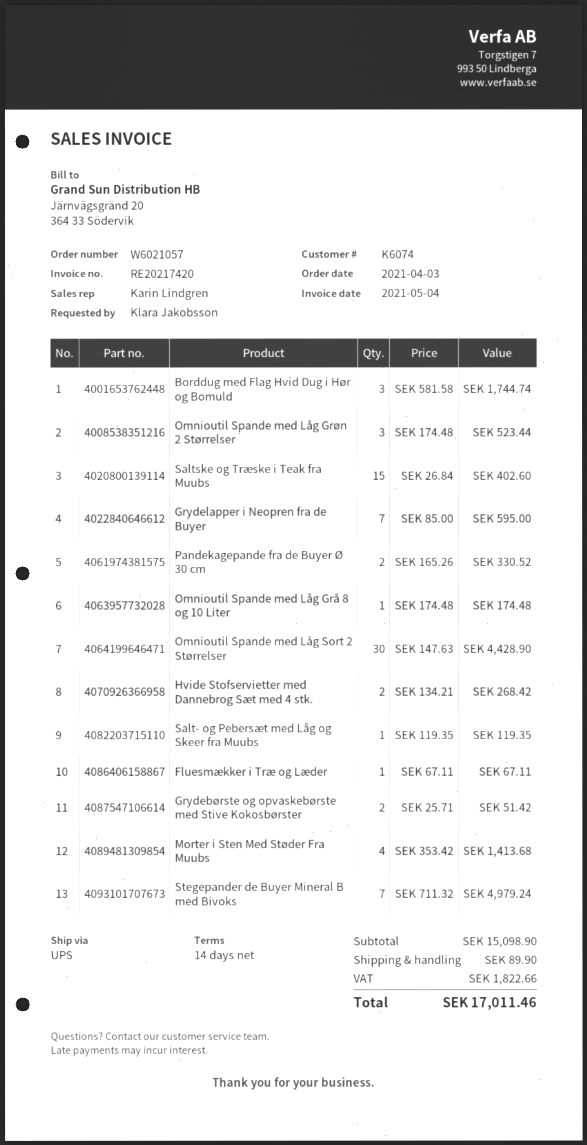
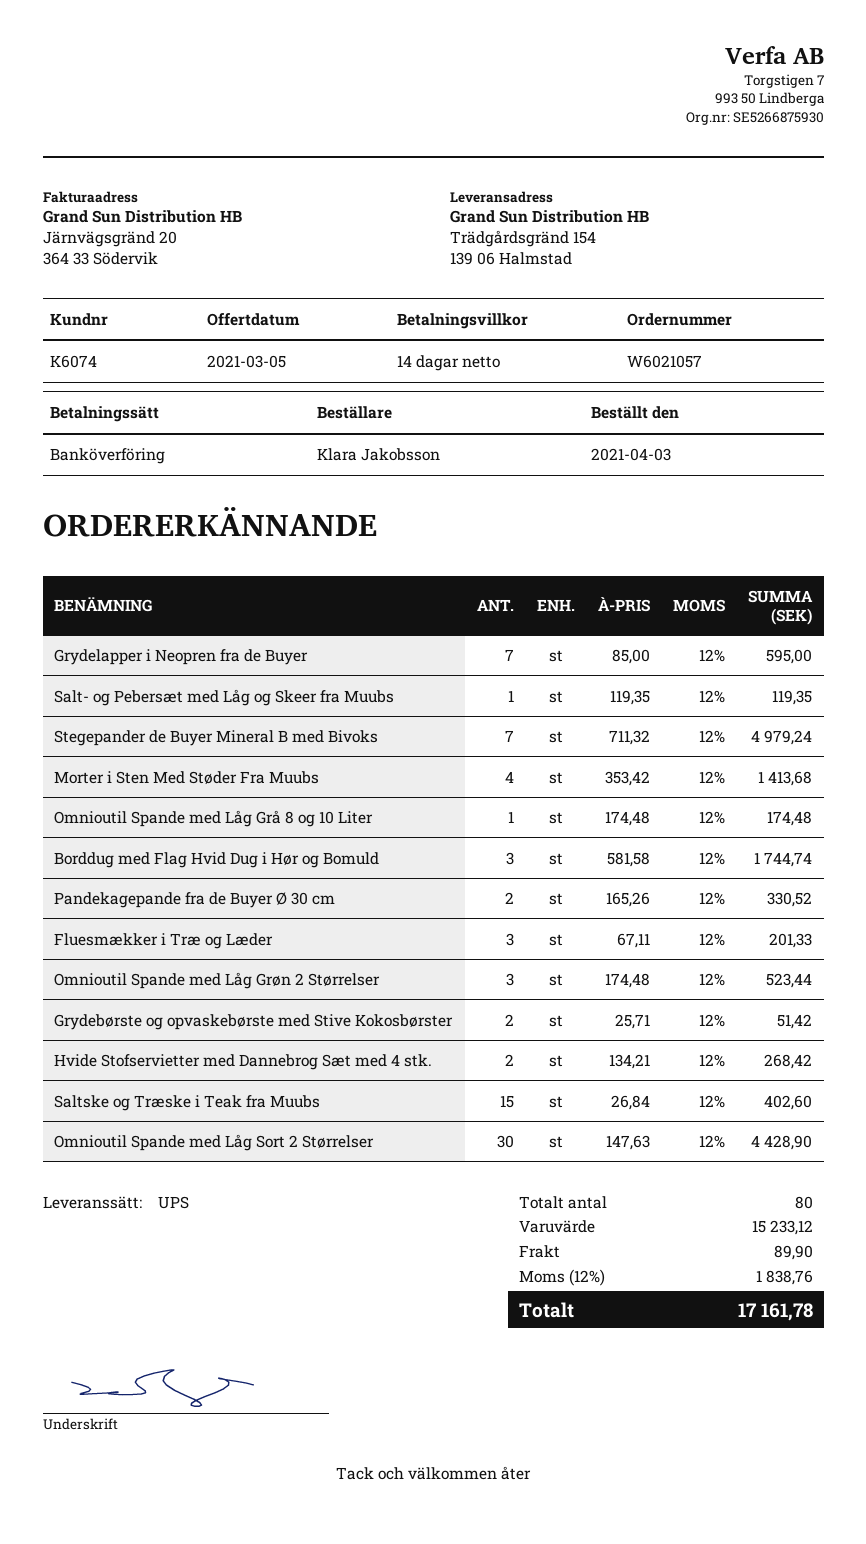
Fluesmækker i Træ og Læder: 1 x 67.11 = 67.11 -> 3 x 67.11 = 201.33
subtotal: 15098.90 -> 15233.12
tax: 1822.66 -> 1838.76
total: 17011.46 -> 17161.78

